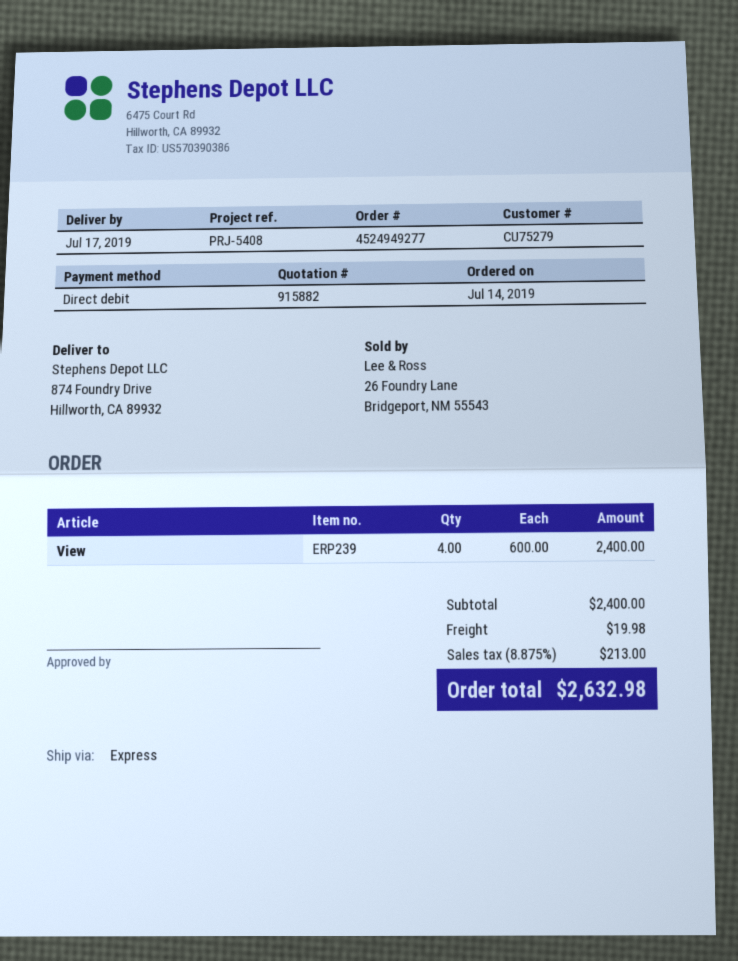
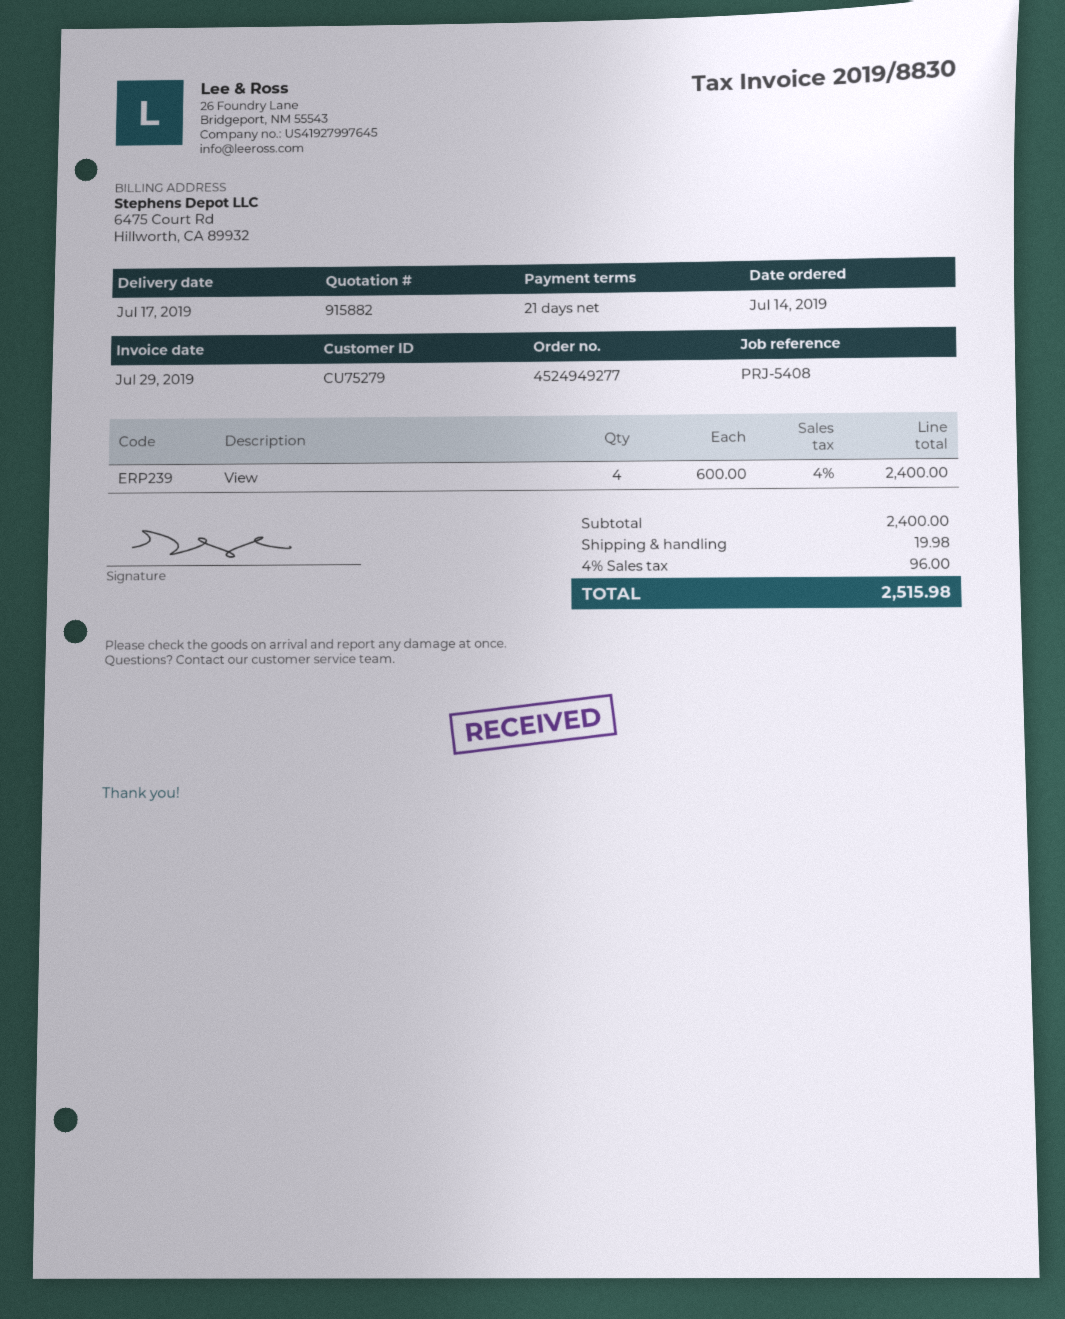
tax: 8.875% = 213.00 -> 4% = 96.00
total: 2632.98 -> 2515.98

